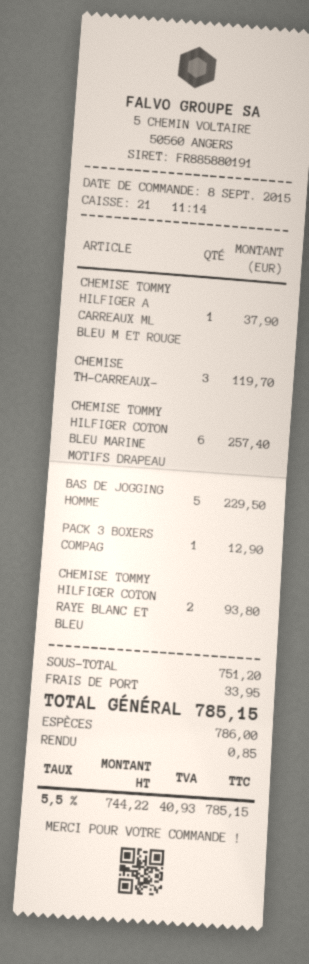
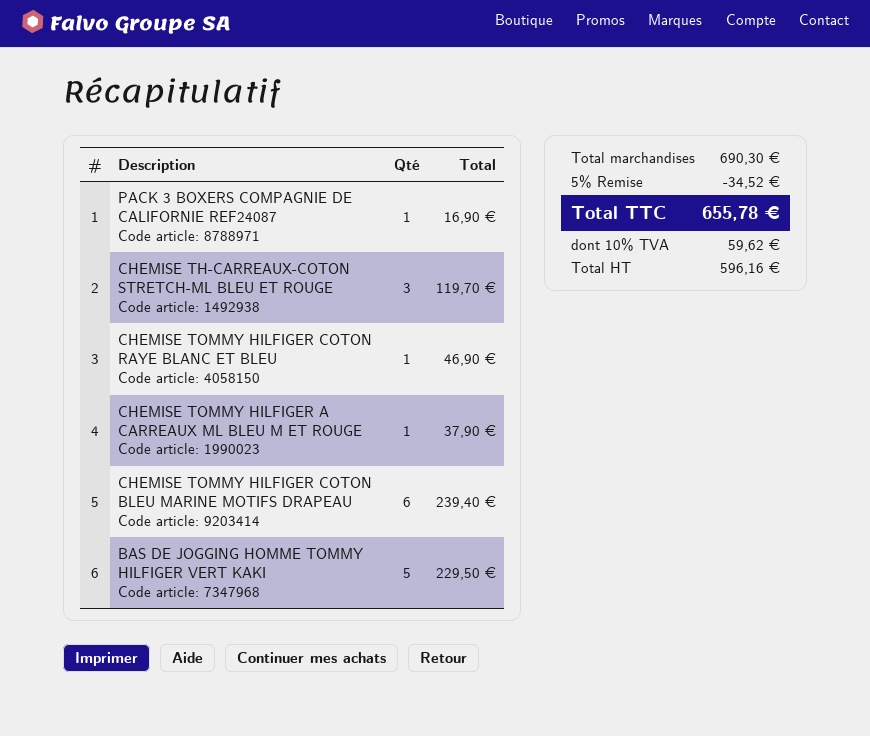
CHEMISE TOMMY HILFIGER COTON BLEU MARINE MOTIFS DRAPEAU: 6 for 257.40 -> 6 for 239.40
PACK 3 BOXERS COMPAG: 1 for 12.90 -> 1 for 16.90
CHEMISE TOMMY HILFIGER COTON RAYE BLANC ET BLEU: 2 for 93.80 -> 1 for 46.90
subtotal: 751.20 -> 690.30
discount: none -> 5% = 34.52
shipping: 33.95 -> none
net: 744.22 -> 596.16
tax: 5.5% = 40.93 -> 10% = 59.62
total: 785.15 -> 655.78

